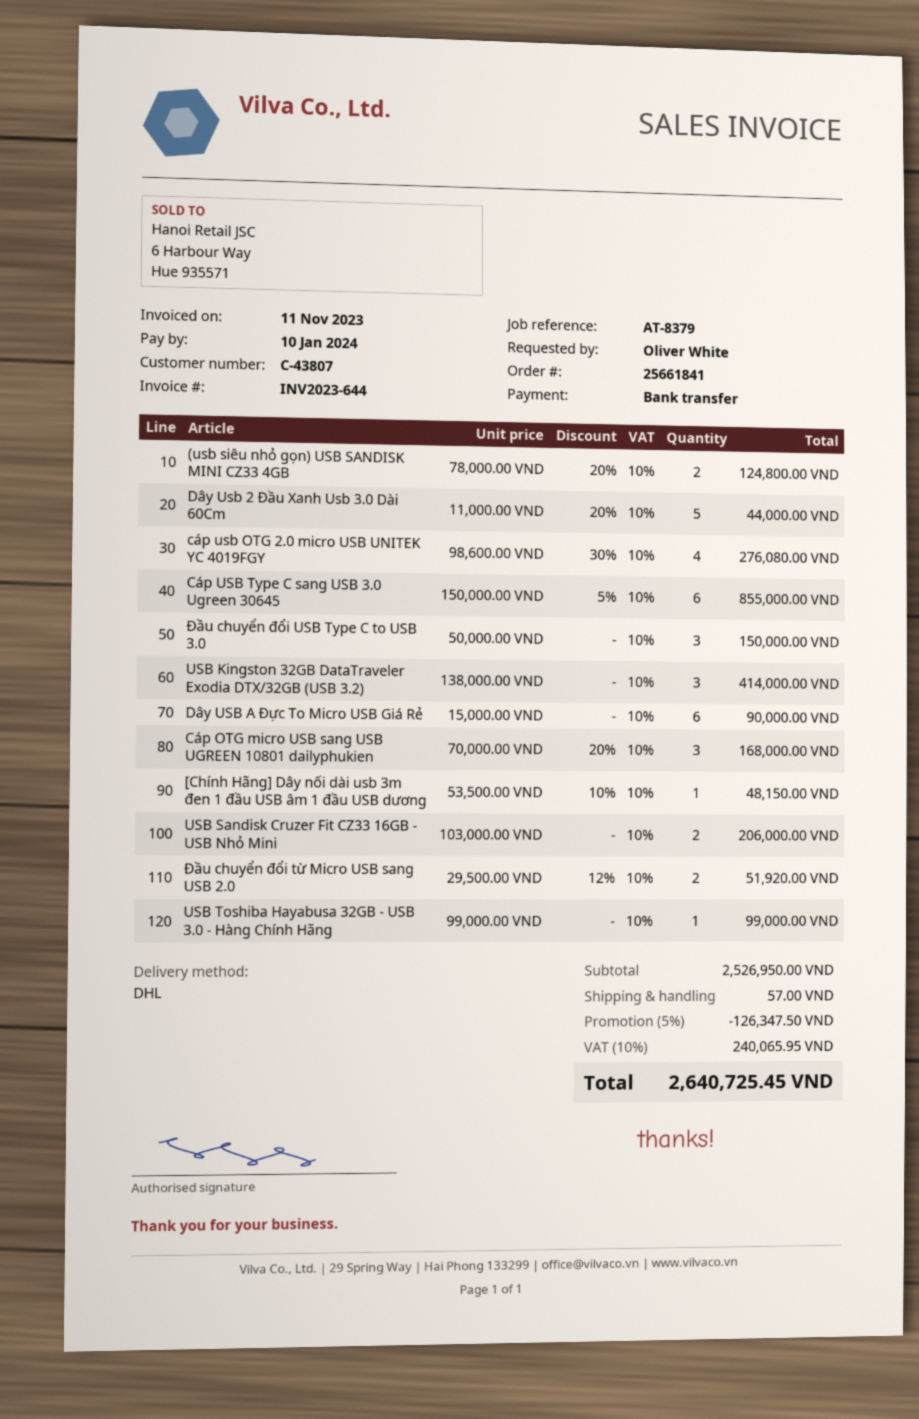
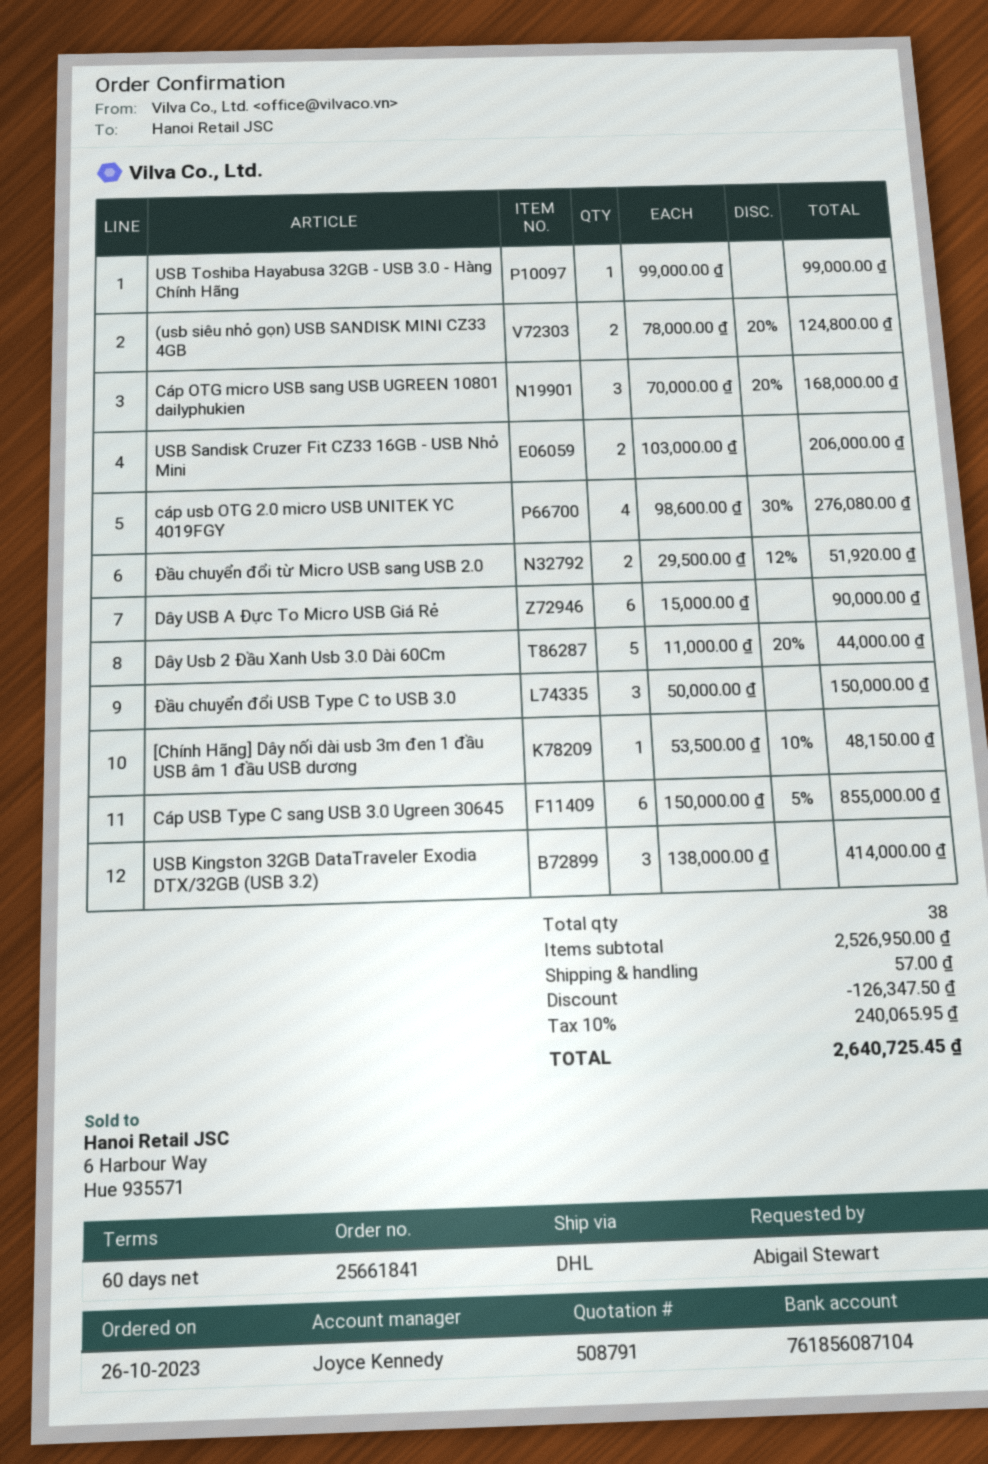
ordered by: Oliver White -> Abigail Stewart

